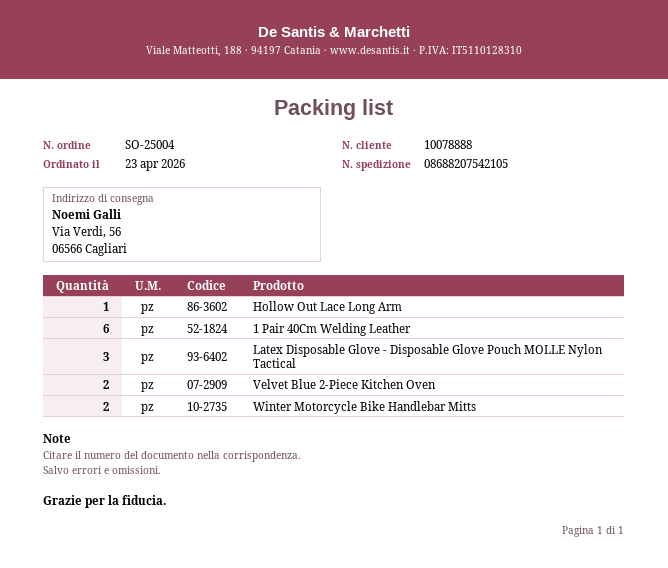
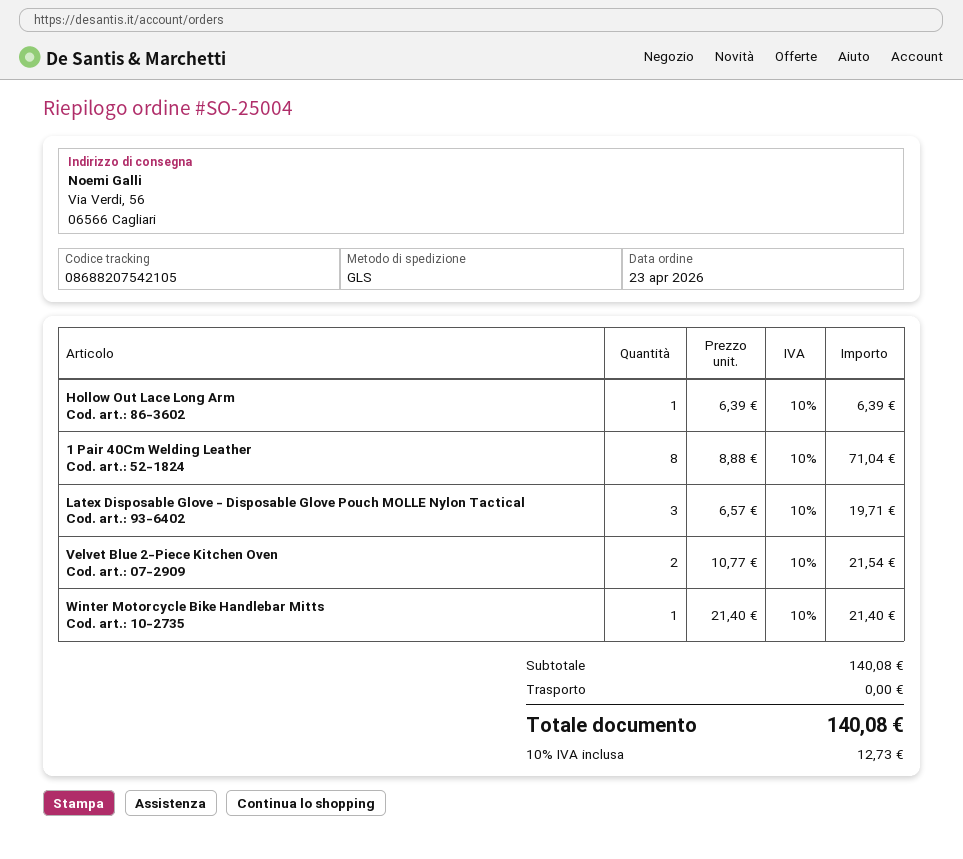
1 Pair 40Cm Welding Leather: 6 -> 8
Winter Motorcycle Bike Handlebar Mitts: 2 -> 1

